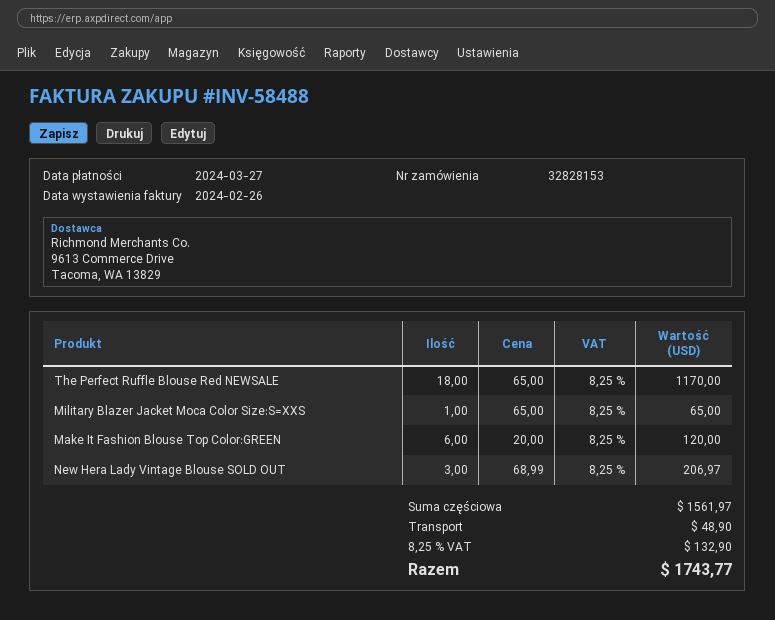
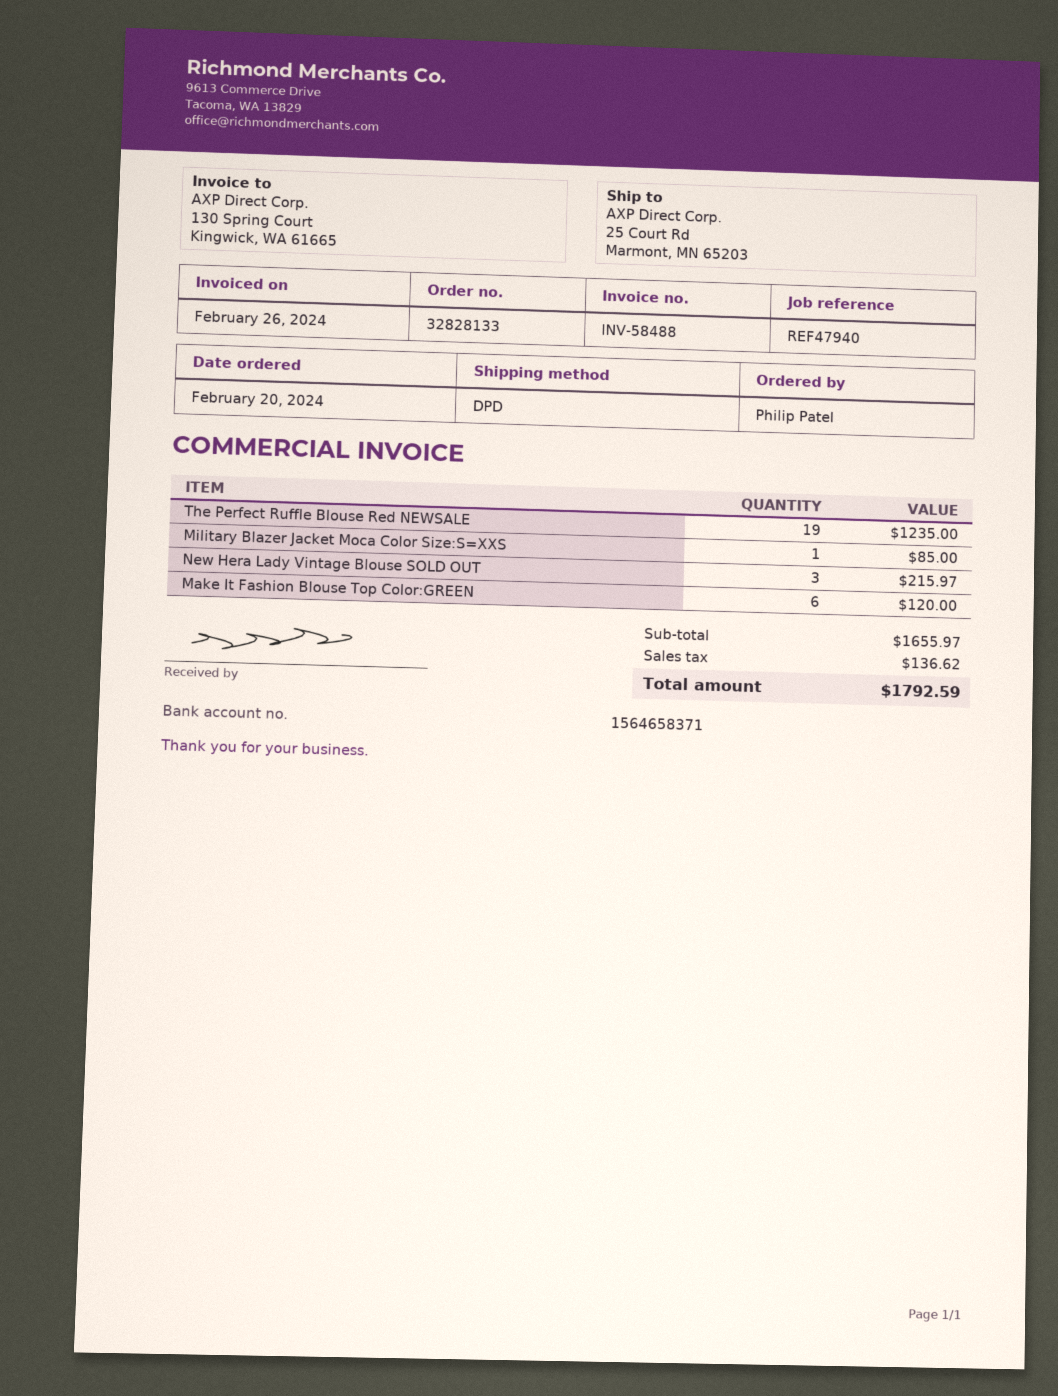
order number: 32828153 -> 32828133
The Perfect Ruffle Blouse Red NEWSALE: 18 for 1170.00 -> 19 for 1235.00
Military Blazer Jacket Moca Color Size:S=XXS: 1 for 65.00 -> 1 for 85.00
New Hera Lady Vintage Blouse SOLD OUT: 3 for 206.97 -> 3 for 215.97
subtotal: 1561.97 -> 1655.97
shipping: 48.90 -> none
tax: 132.90 -> 136.62
total: 1743.77 -> 1792.59

